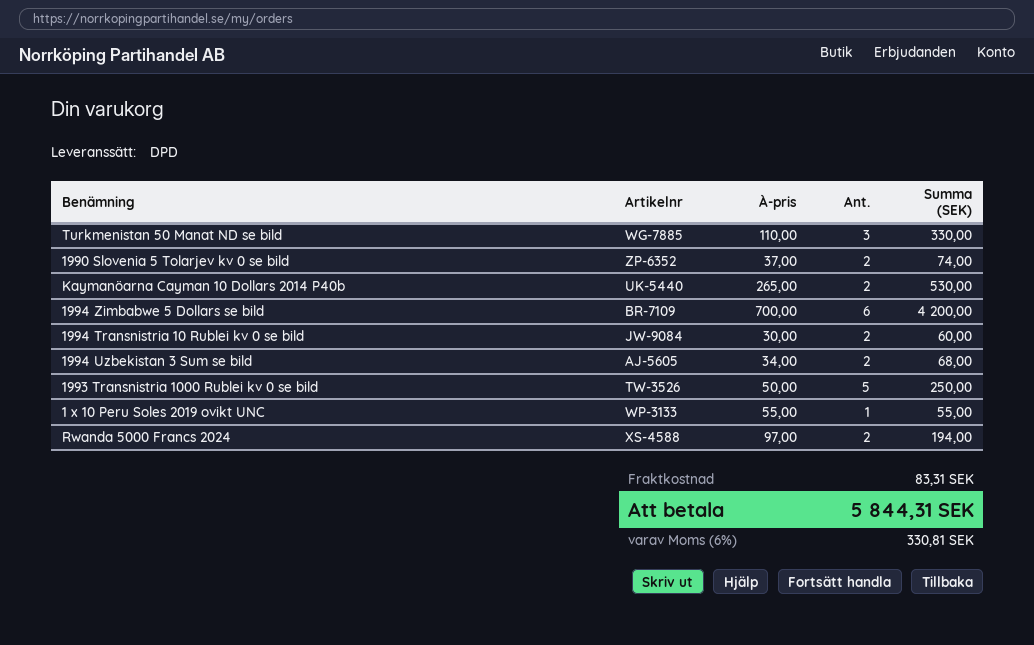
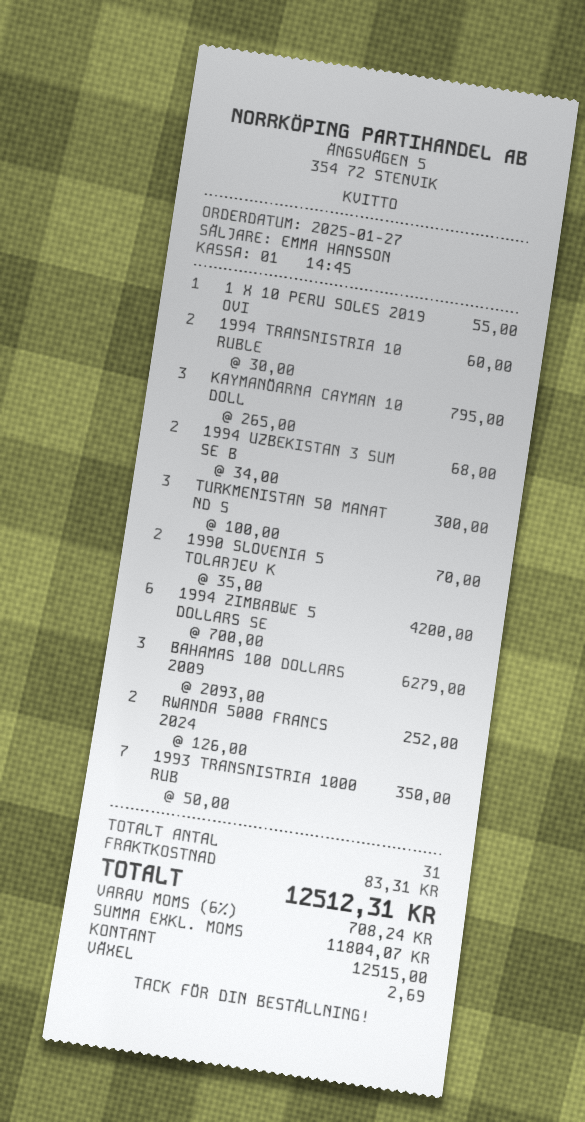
Turkmenistan 50 Manat ND se bild: 3 x 110.00 = 330.00 -> 3 x 100.00 = 300.00
1990 Slovenia 5 Tolarjev kv 0 se bild: 2 x 37.00 = 74.00 -> 2 x 35.00 = 70.00
Kaymanöarna Cayman 10 Dollars 2014 P40b: 2 x 265.00 = 530.00 -> 3 x 265.00 = 795.00
1993 Transnistria 1000 Rublei kv 0 se bild: 5 x 50.00 = 250.00 -> 7 x 50.00 = 350.00
Rwanda 5000 Francs 2024: 2 x 97.00 = 194.00 -> 2 x 126.00 = 252.00
BAHAMAS 100 DOLLARS 2009: none -> 3 x 2093.00 = 6279.00
tax: 6% = 330.81 -> 6% = 708.24
total: 5844.31 -> 12512.31

